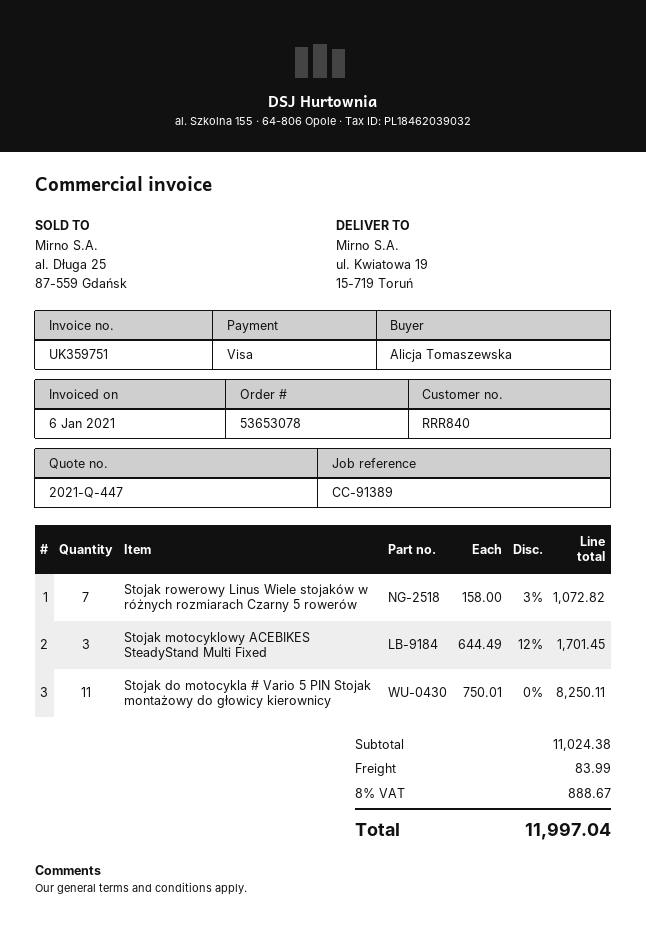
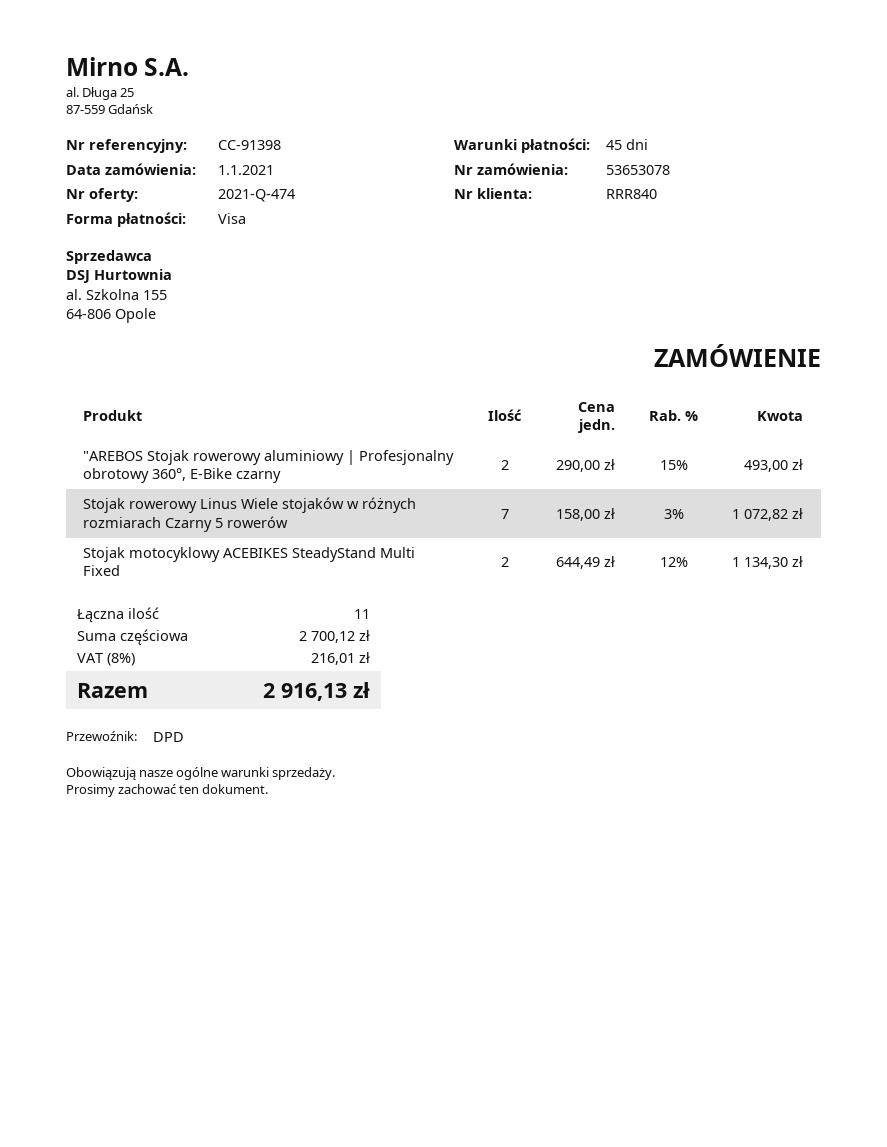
quote number: 2021-Q-447 -> 2021-Q-474
reference: CC-91389 -> CC-91398
Stojak motocyklowy ACEBIKES SteadyStand Multi Fixed: 3 x 644.49 - 12% = 1701.45 -> 2 x 644.49 - 12% = 1134.30
Stojak do motocykla # Vario 5 PIN Stojak montażowy do głowicy kierownicy: 11 x 750.01 = 8250.11 -> none
"AREBOS Stojak rowerowy aluminiowy | Profesjonalny obrotowy 360°, E-Bike czarny: none -> 2 x 290.00 - 15% = 493.00
subtotal: 11024.38 -> 2700.12
shipping: 83.99 -> none
tax: 8% = 888.67 -> 8% = 216.01
total: 11997.04 -> 2916.13

